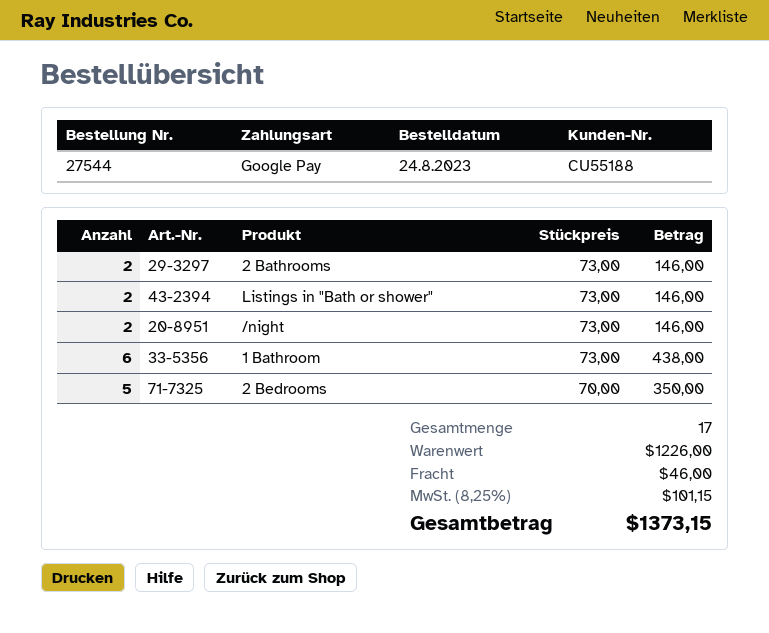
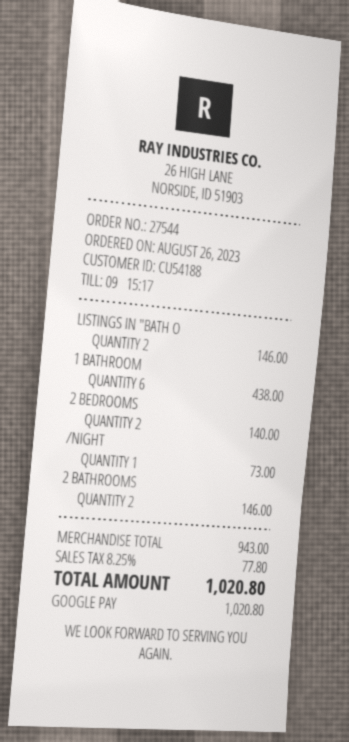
order date: 2023-08-24 -> 2023-08-26
customer number: CU55188 -> CU54188
/night: 2 for 146.00 -> 1 for 73.00
2 Bedrooms: 5 for 350.00 -> 2 for 140.00
subtotal: 1226.00 -> 943.00
shipping: 46.00 -> none
tax: 8.25% = 101.15 -> 8.25% = 77.80
total: 1373.15 -> 1020.80

